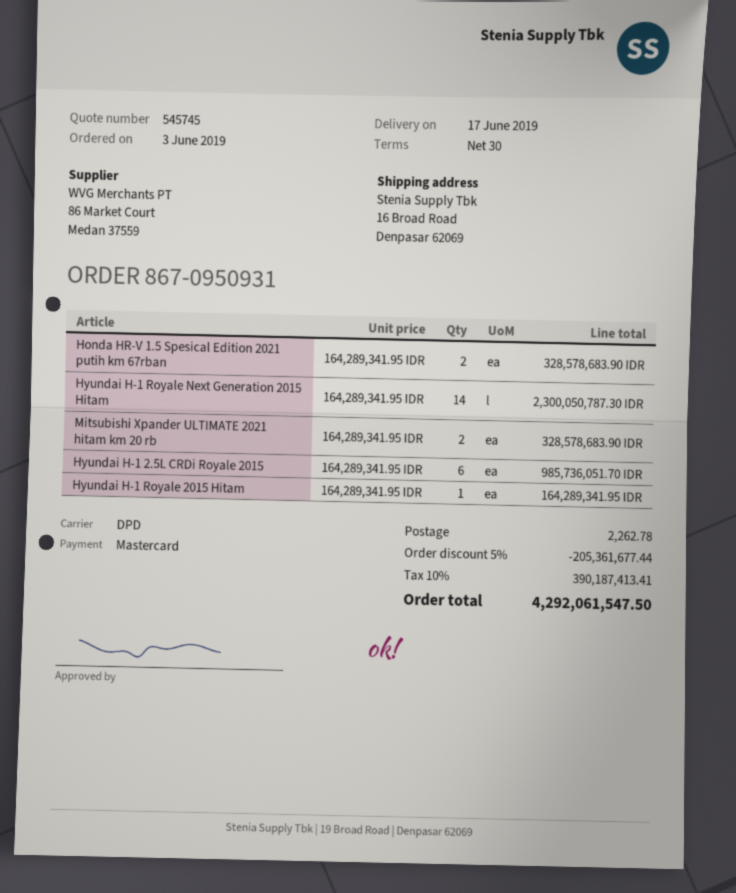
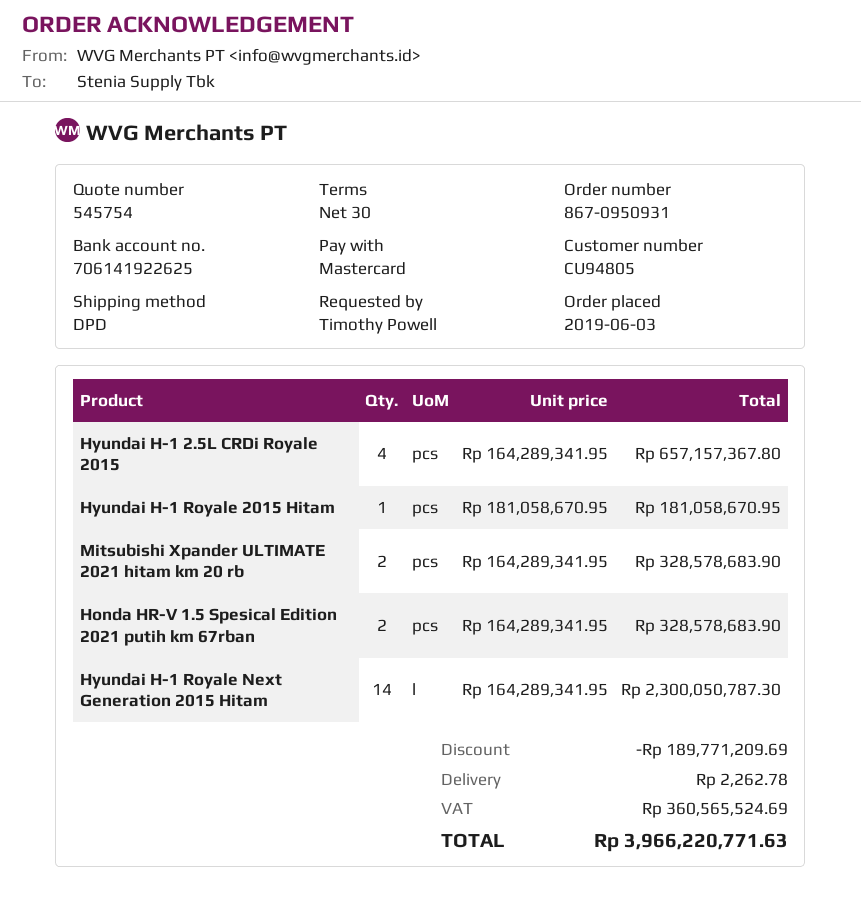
quote number: 545745 -> 545754
Hyundai H-1 2.5L CRDi Royale 2015: 6 x 164289341.95 = 985736051.70 -> 4 x 164289341.95 = 657157367.80
Hyundai H-1 Royale 2015 Hitam: 1 x 164289341.95 = 164289341.95 -> 1 x 181058670.95 = 181058670.95
discount: 205361677.44 -> 189771209.69
tax: 390187413.41 -> 360565524.69
total: 4292061547.50 -> 3966220771.63

